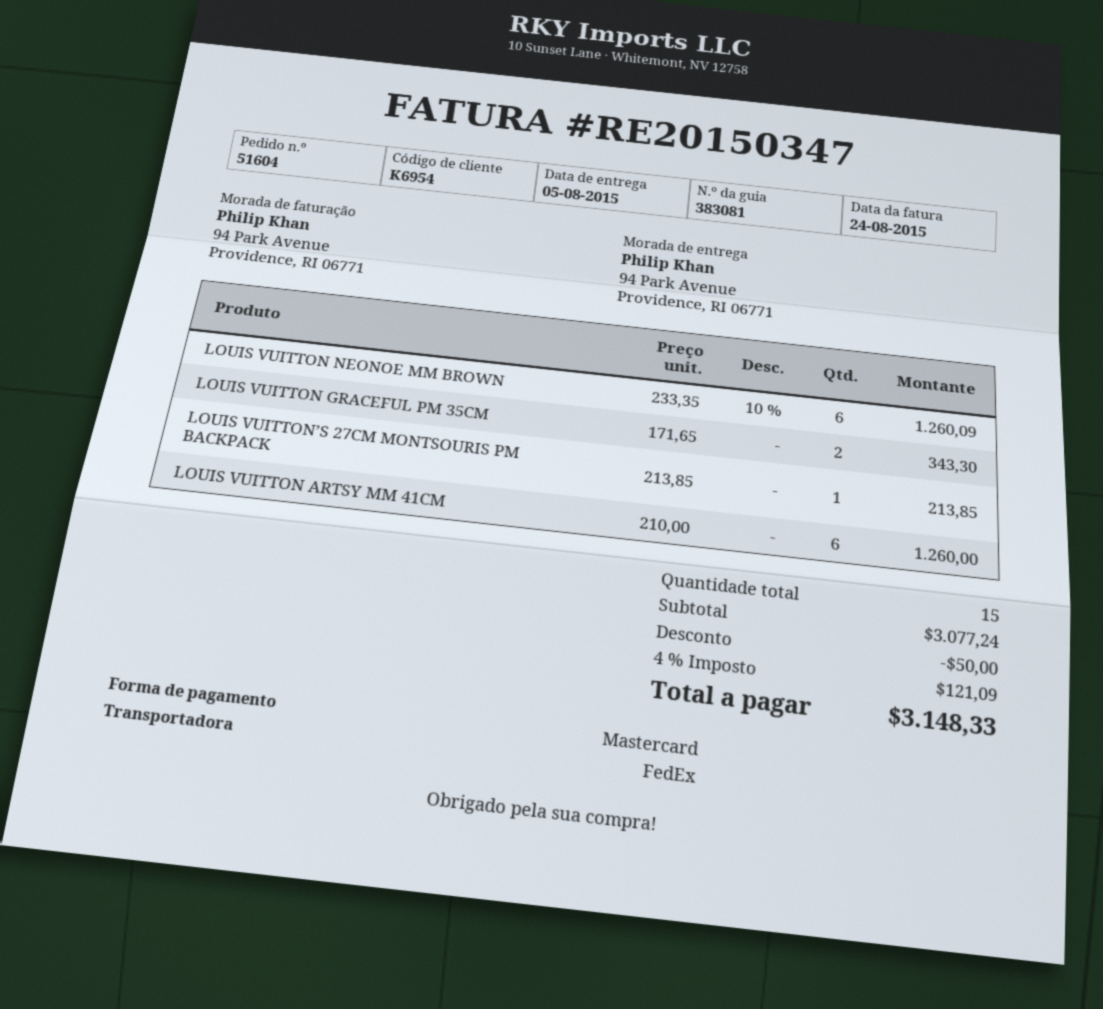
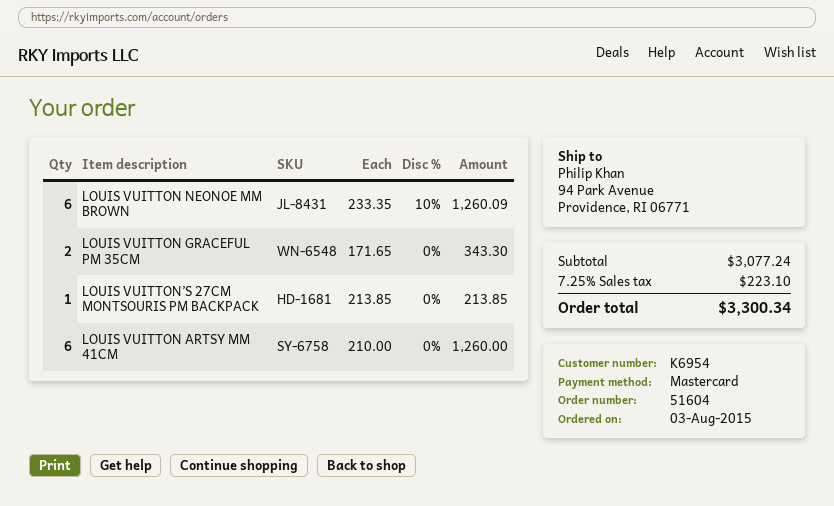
discount: 50.00 -> none
tax: 4% = 121.09 -> 7.25% = 223.10
total: 3148.33 -> 3300.34

